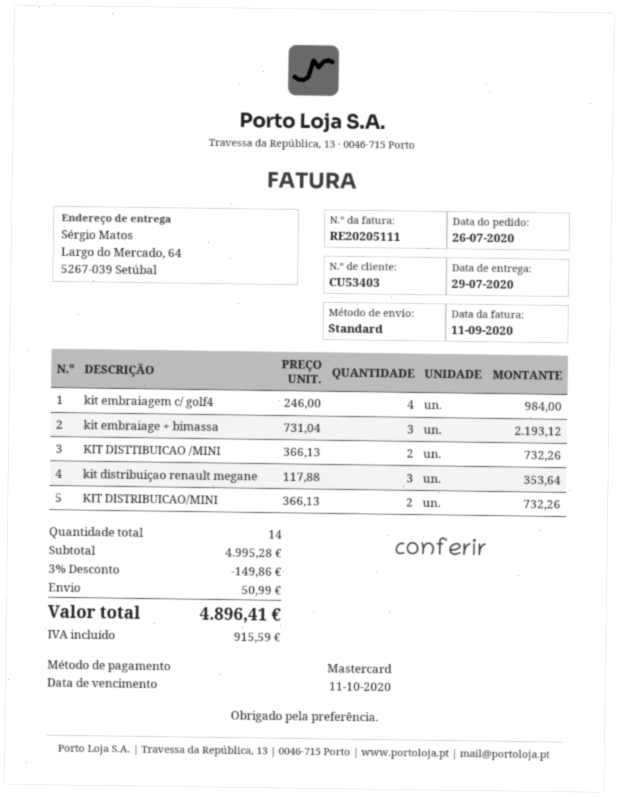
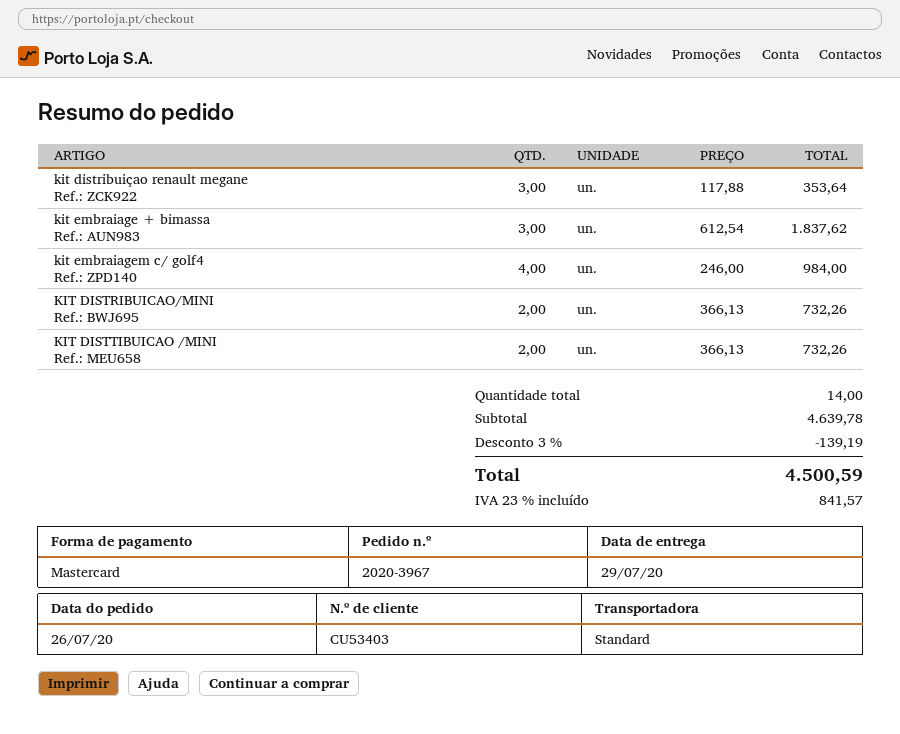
kit embraiage + bimassa: 3 x 731.04 = 2193.12 -> 3 x 612.54 = 1837.62
subtotal: 4995.28 -> 4639.78
discount: 3% = 149.86 -> 3% = 139.19
shipping: 50.99 -> none
tax: 915.59 -> 841.57
total: 4896.41 -> 4500.59

